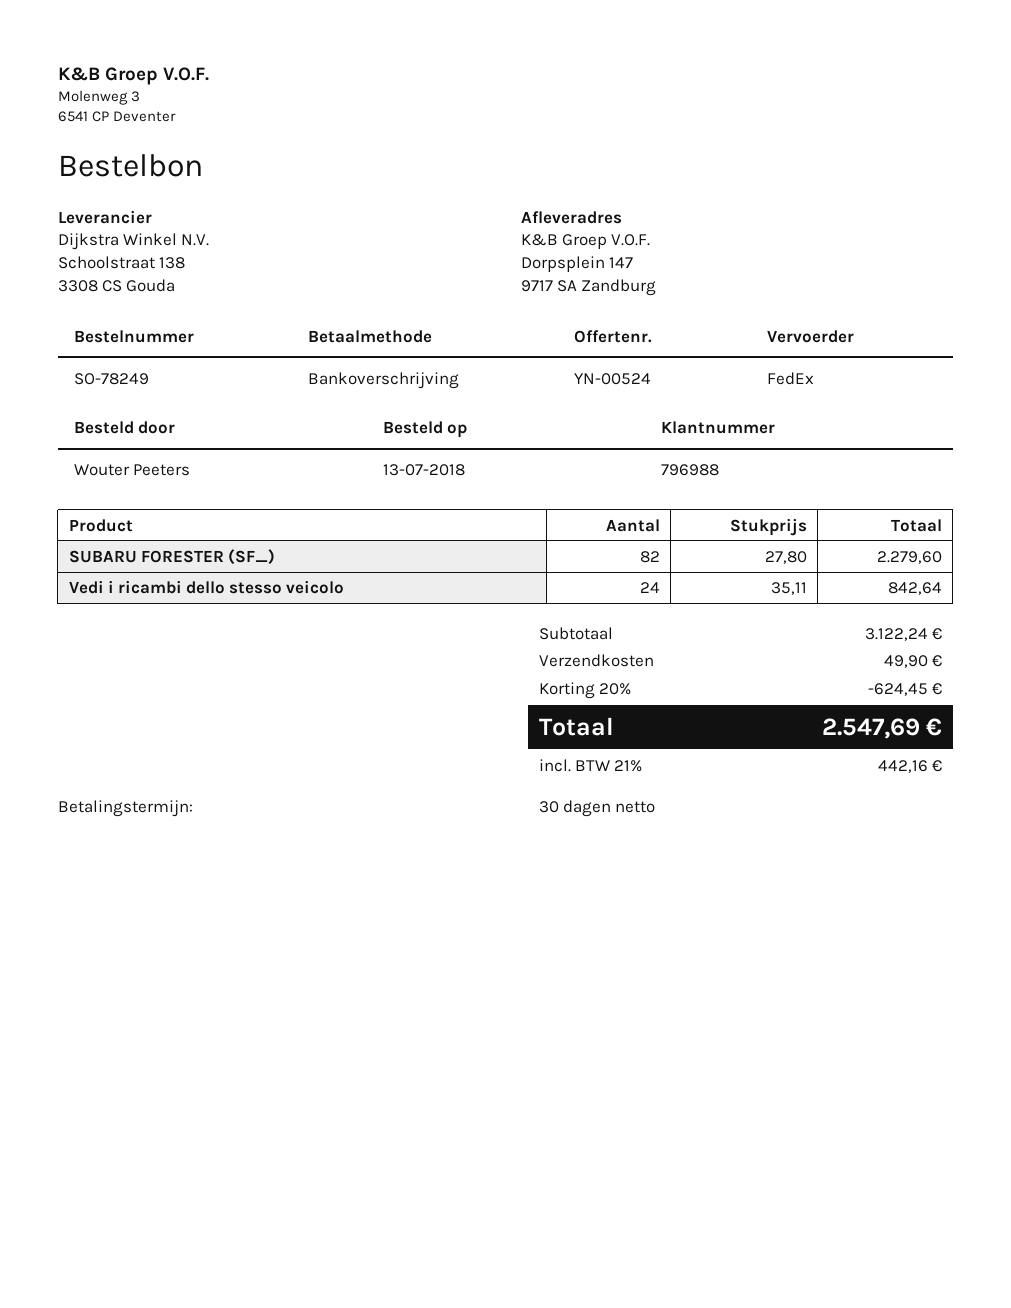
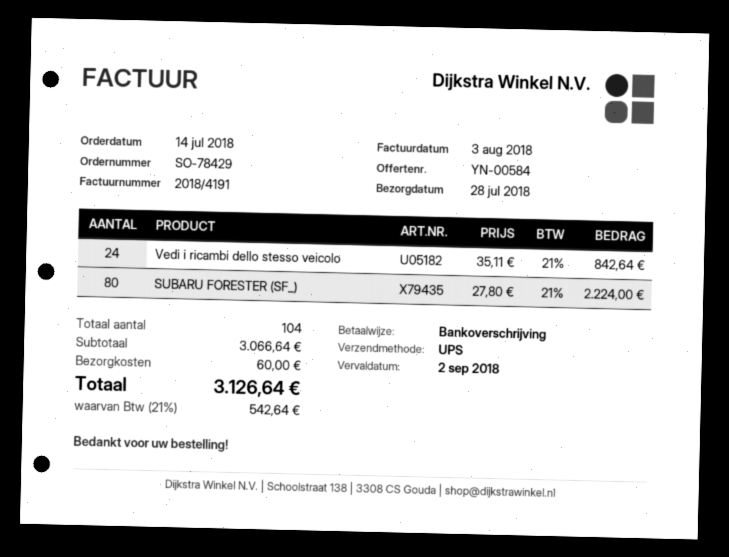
quote number: YN-00524 -> YN-00584
order number: SO-78249 -> SO-78429
order date: 2018-07-13 -> 2018-07-14
shipping method: FedEx -> UPS
SUBARU FORESTER (SF_): 82 x 27.80 = 2279.60 -> 80 x 27.80 = 2224.00
subtotal: 3122.24 -> 3066.64
discount: 20% = 624.45 -> none
shipping: 49.90 -> 60.00
tax: 21% = 442.16 -> 21% = 542.64
total: 2547.69 -> 3126.64

